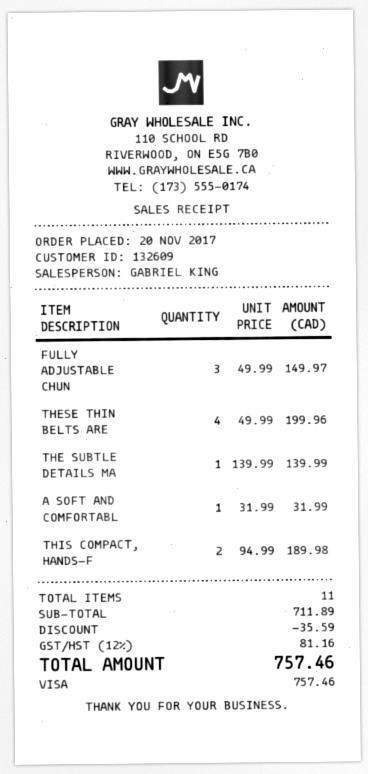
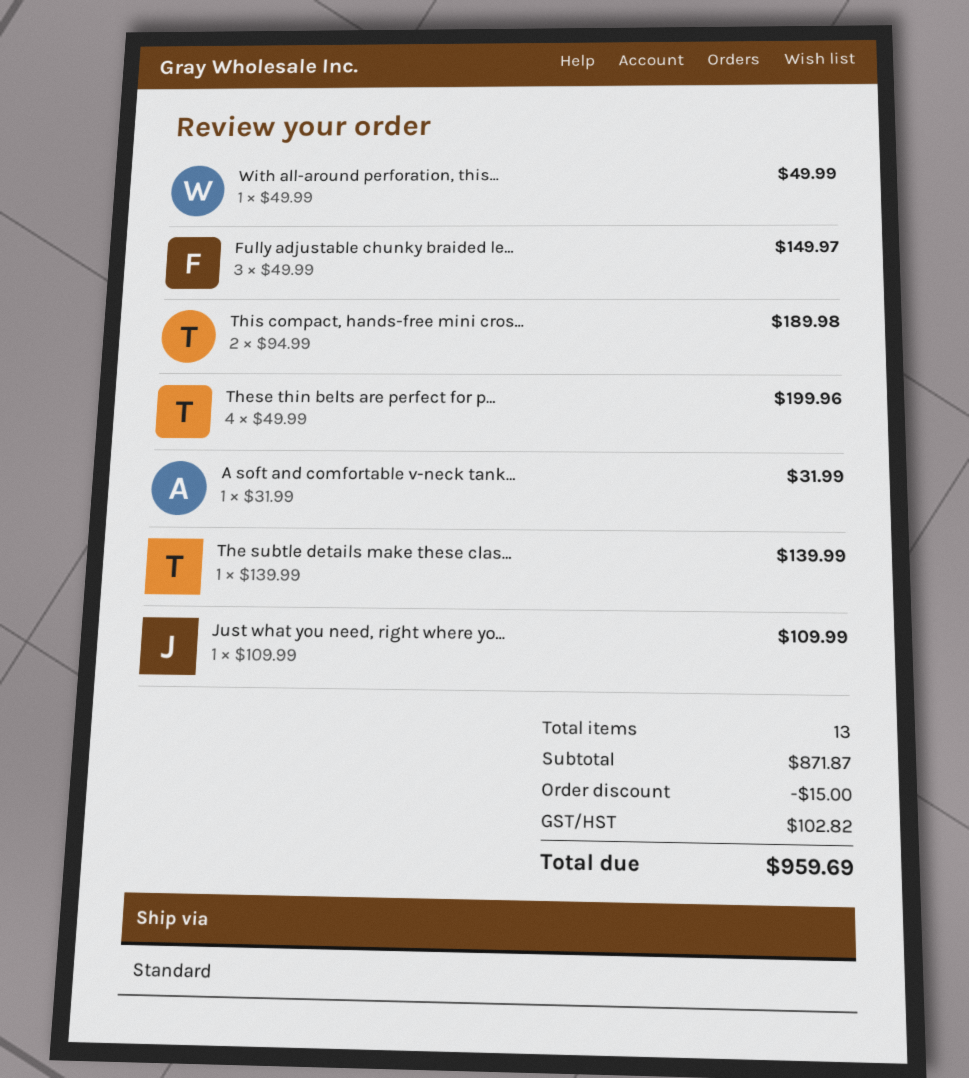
With all-around perforation, this...: none -> 1 x 49.99 = 49.99
Just what you need, right where yo...: none -> 1 x 109.99 = 109.99
total quantity: 11 -> 13
subtotal: 711.89 -> 871.87
discount: 35.59 -> 15.00
tax: 81.16 -> 102.82
total: 757.46 -> 959.69

